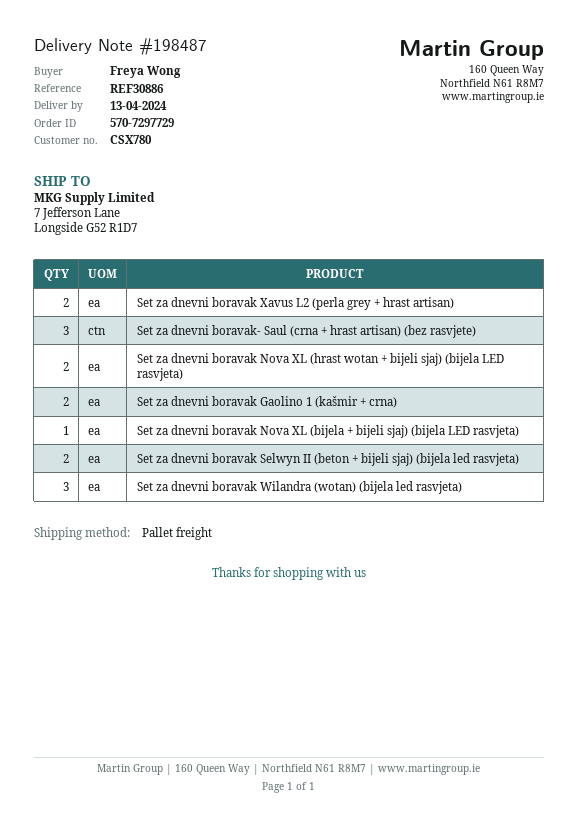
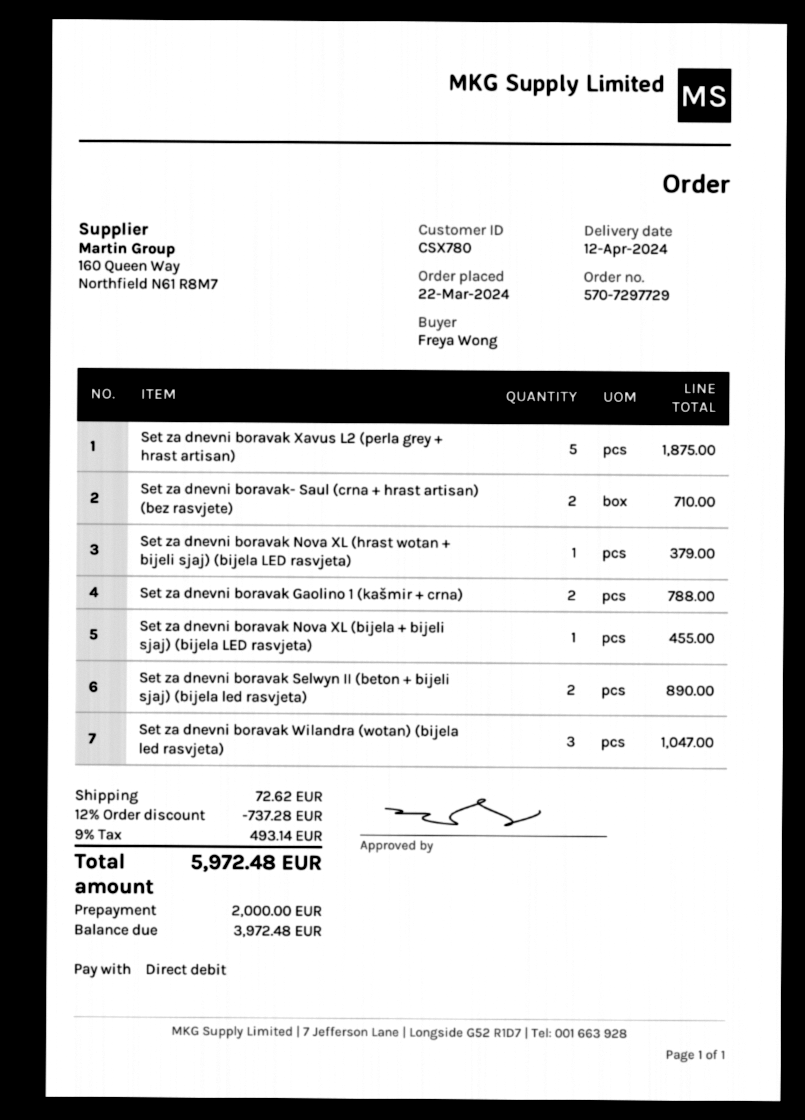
delivery date: 2024-04-13 -> 2024-04-12
Set za dnevni boravak Xavus L2 (perla grey + hrast artisan): 2 -> 5
Set za dnevni boravak- Saul (crna + hrast artisan) (bez rasvjete): 3 -> 2
Set za dnevni boravak Nova XL (hrast wotan + bijeli sjaj) (bijela LED rasvjeta): 2 -> 1

